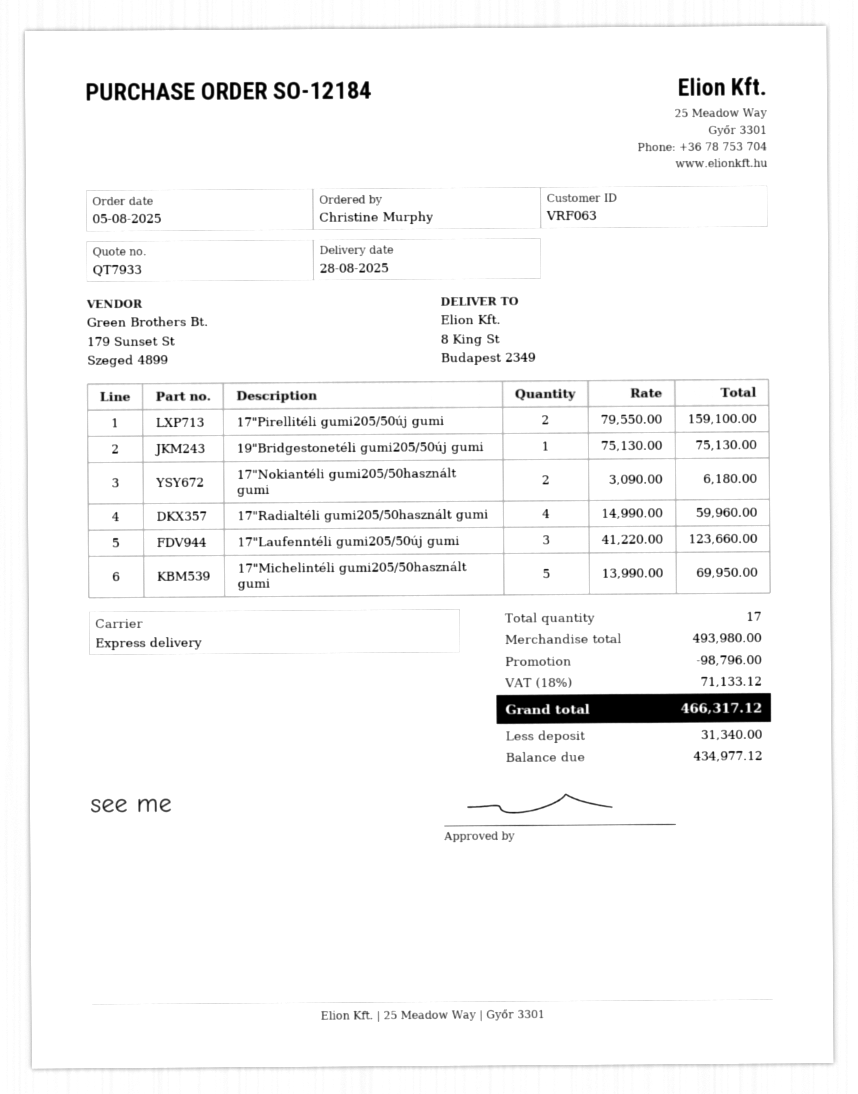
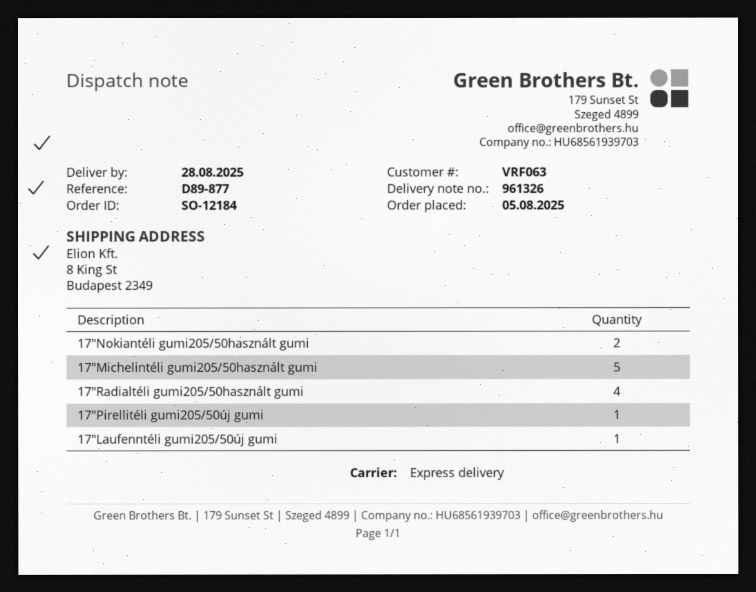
17"Pirellitéli gumi205/50új gumi: 2 -> 1
19"Bridgestonetéli gumi205/50új gumi: 1 -> none
17"Laufenntéli gumi205/50új gumi: 3 -> 1

